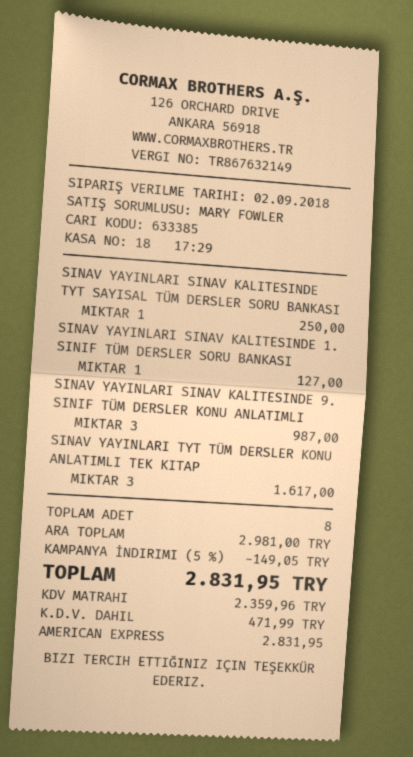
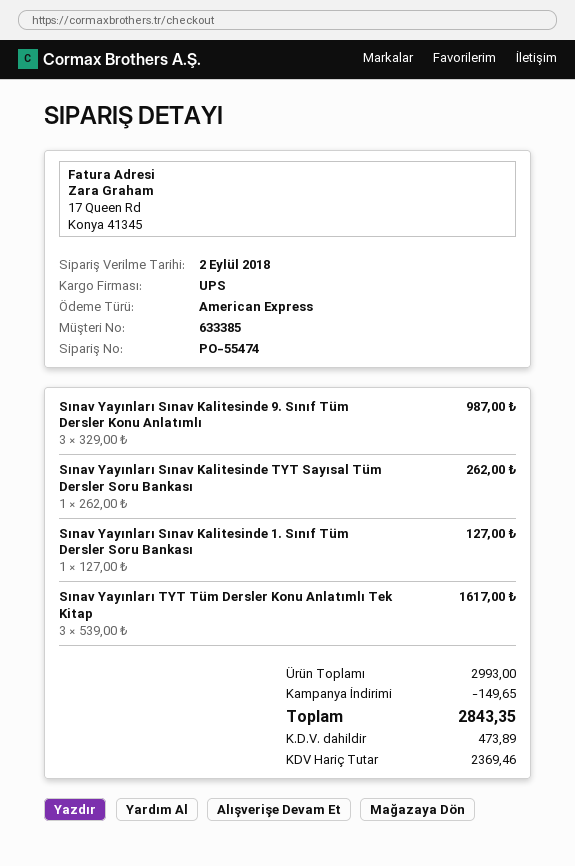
SINAV YAYINLARI SINAV KALITESINDE TYT SAYISAL TÜM DERSLER SORU BANKASI: 1 for 250.00 -> 1 for 262.00
subtotal: 2981.00 -> 2993.00
discount: 149.05 -> 149.65
net: 2359.96 -> 2369.46
tax: 471.99 -> 473.89
total: 2831.95 -> 2843.35

